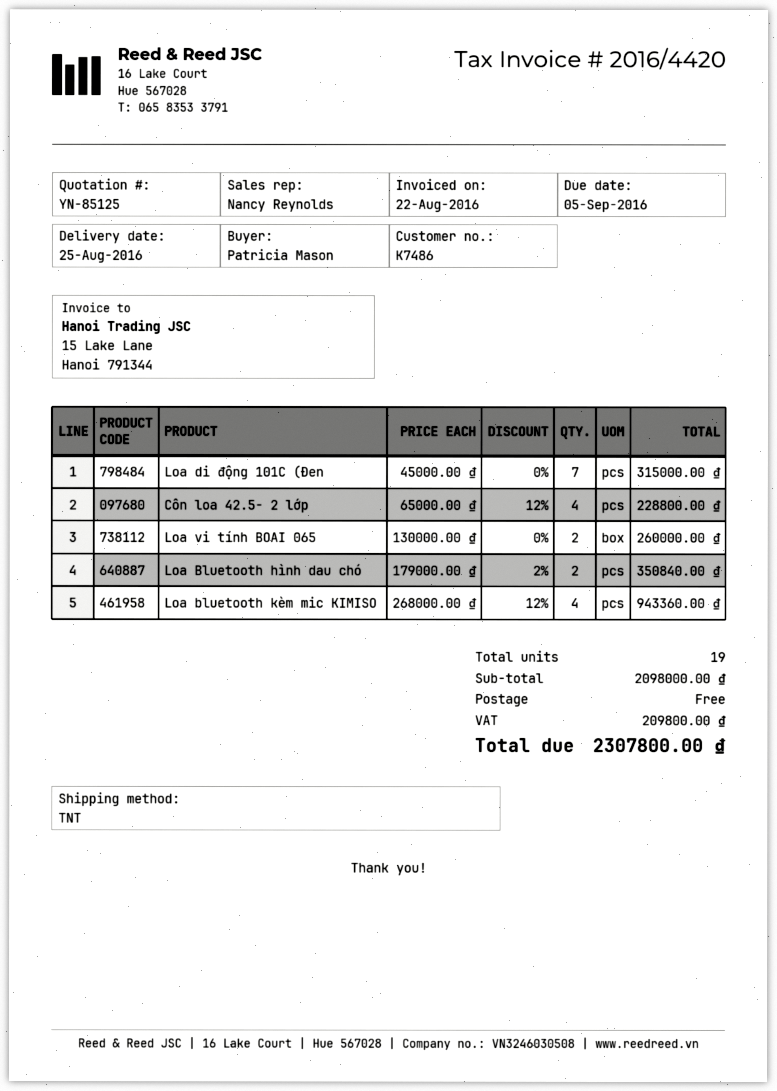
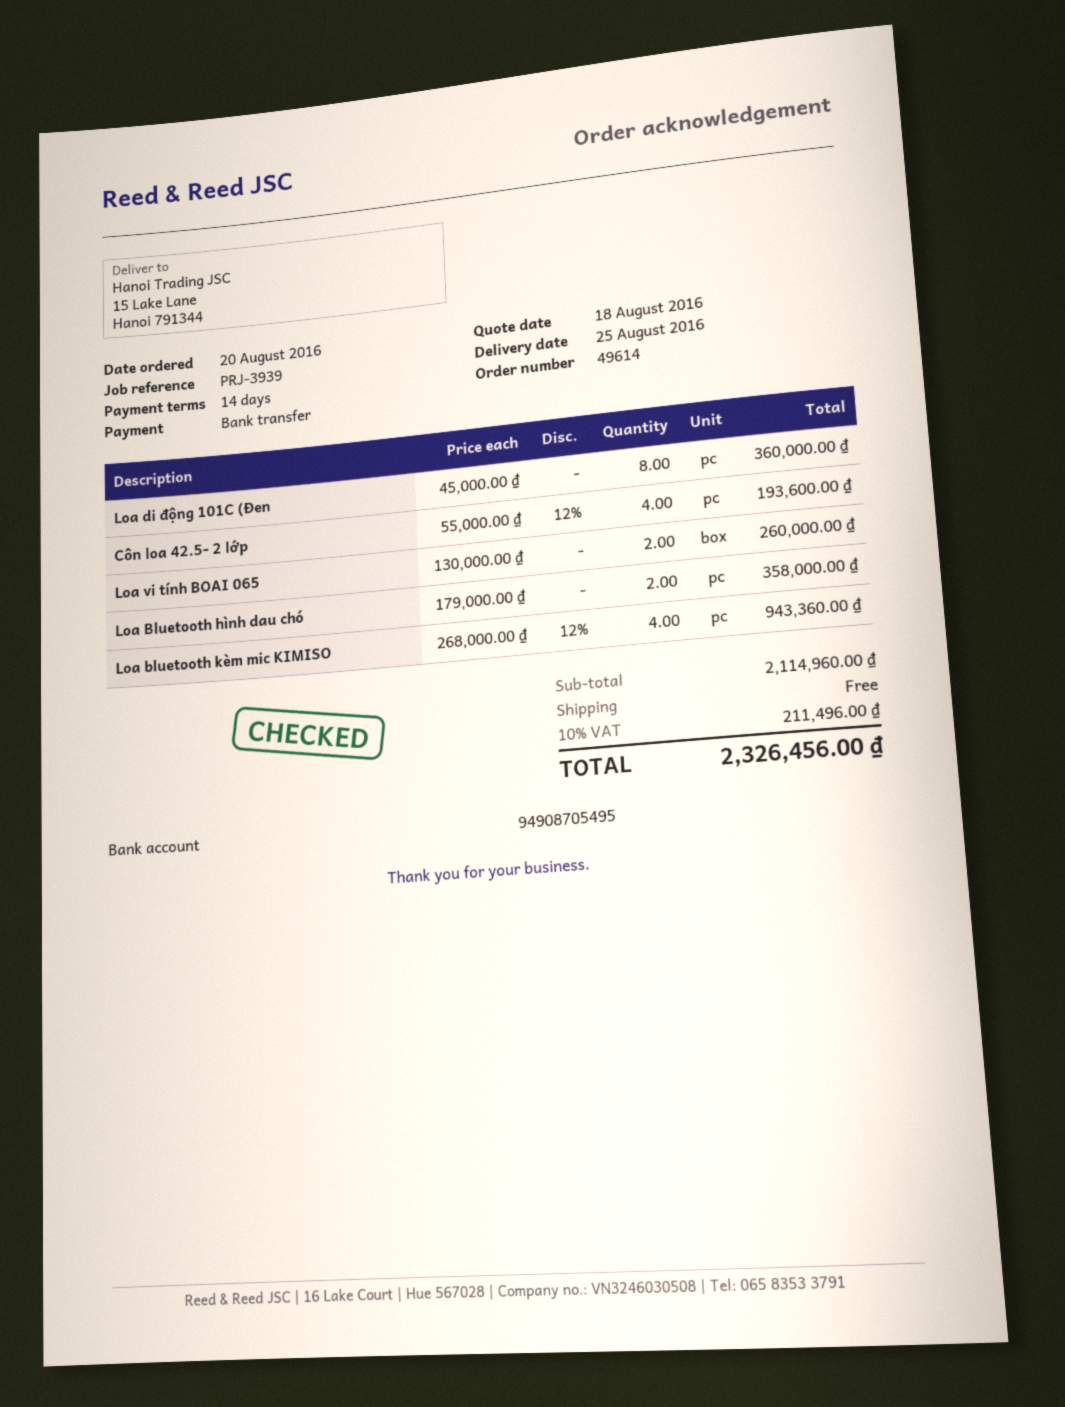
Loa di động 101C (Đen: 7 x 45000.00 = 315000.00 -> 8 x 45000.00 = 360000.00
Côn loa 42.5- 2 lớp: 4 x 65000.00 - 12% = 228800.00 -> 4 x 55000.00 - 12% = 193600.00
Loa Bluetooth hình dau chó: 2 x 179000.00 - 2% = 350840.00 -> 2 x 179000.00 = 358000.00
subtotal: 2098000.00 -> 2114960.00
tax: 209800.00 -> 211496.00
total: 2307800.00 -> 2326456.00

